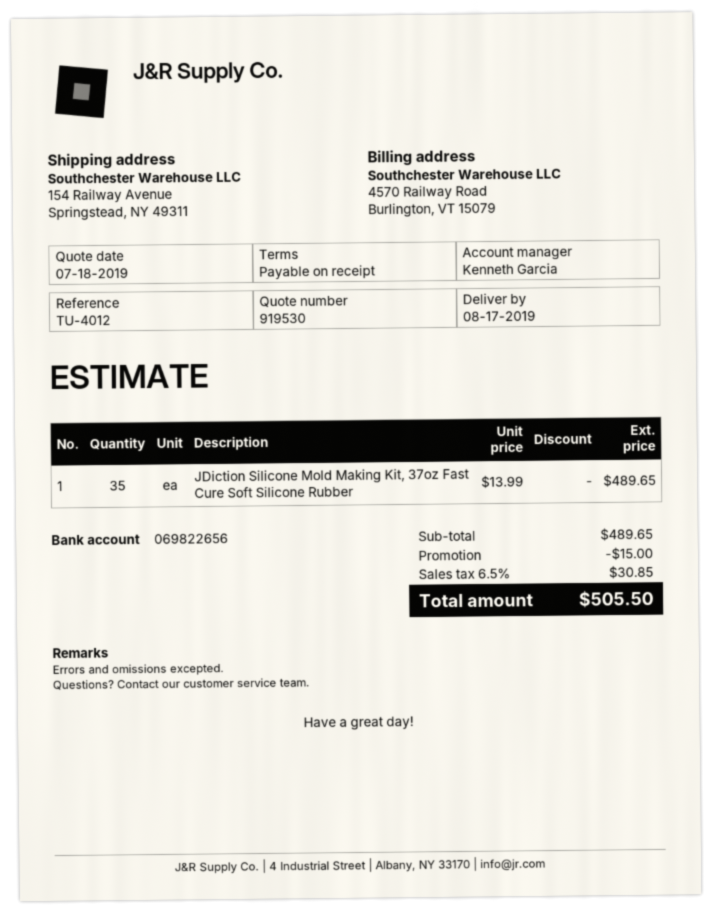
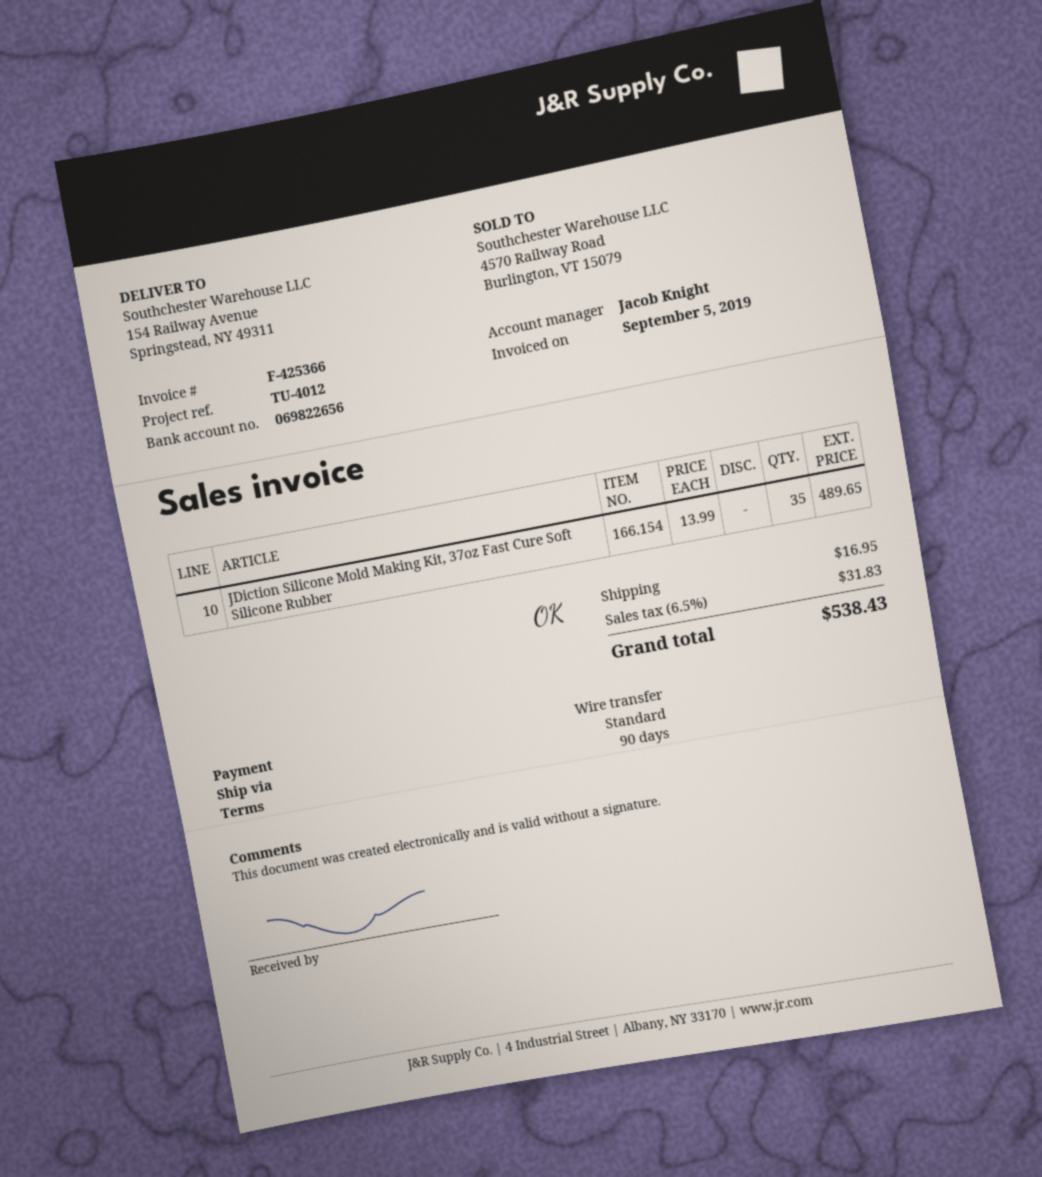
payment terms: on receipt -> 90 days
sales rep: Kenneth Garcia -> Jacob Knight
discount: 15.00 -> none
shipping: none -> 16.95
tax: 6.5% = 30.85 -> 6.5% = 31.83
total: 505.50 -> 538.43

